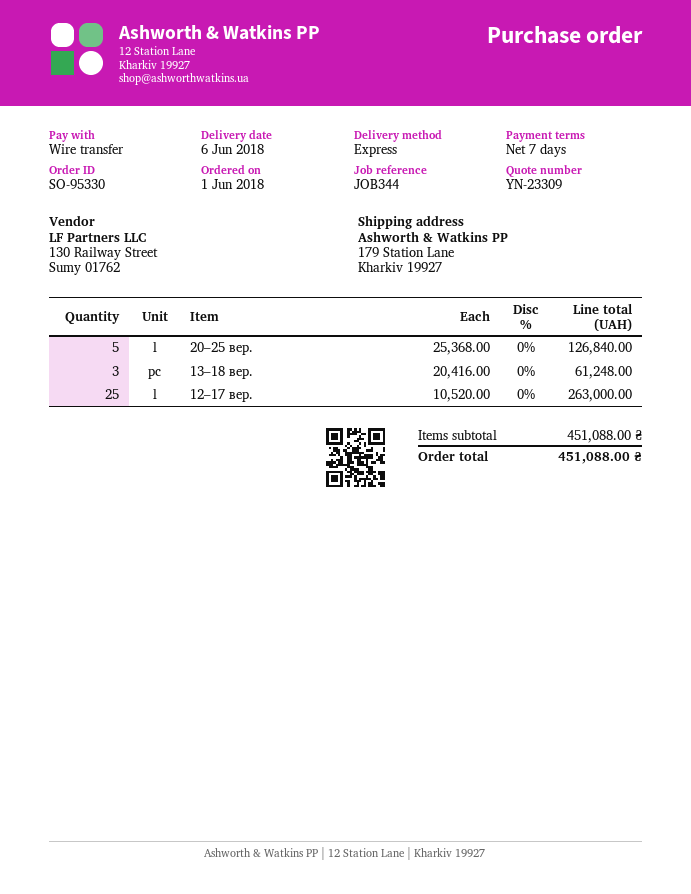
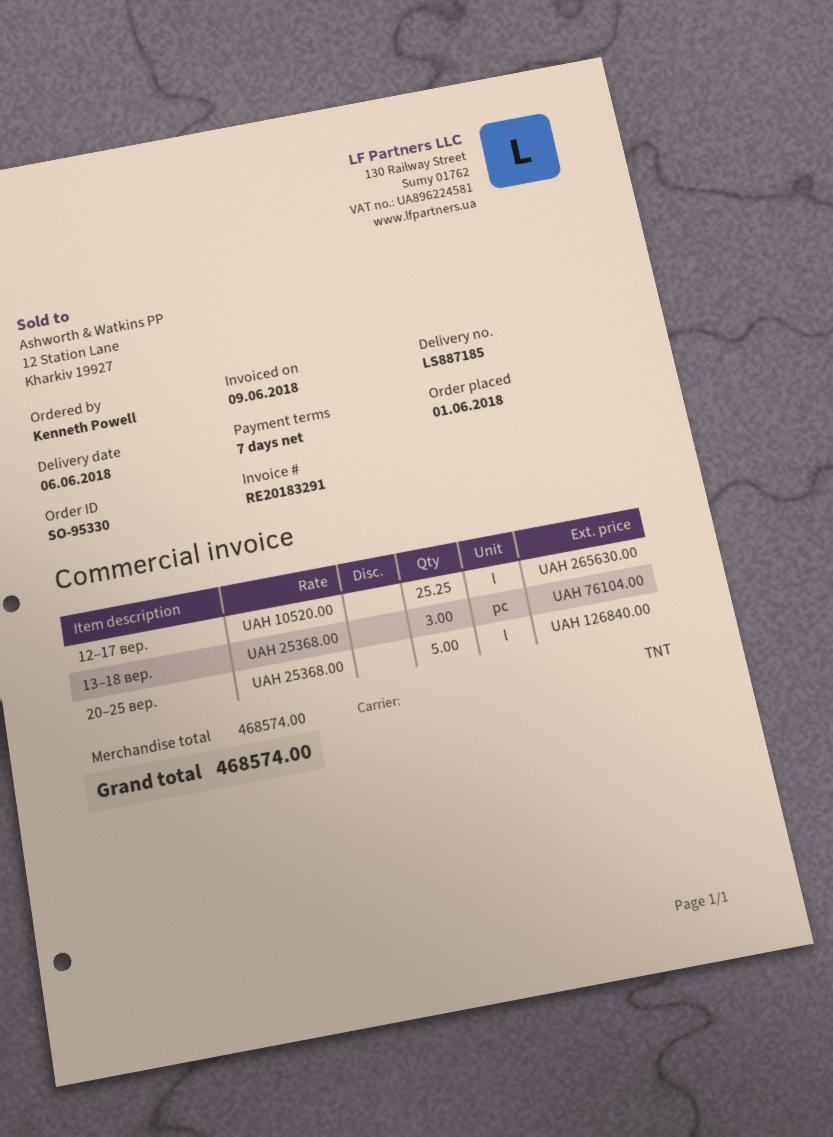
shipping method: express -> TNT
13–18 вер.: 3 x 20416.00 = 61248.00 -> 3 x 25368.00 = 76104.00
12–17 вер.: 25 x 10520.00 = 263000.00 -> 25.25 x 10520.00 = 265630.00
subtotal: 451088.00 -> 468574.00
total: 451088.00 -> 468574.00

